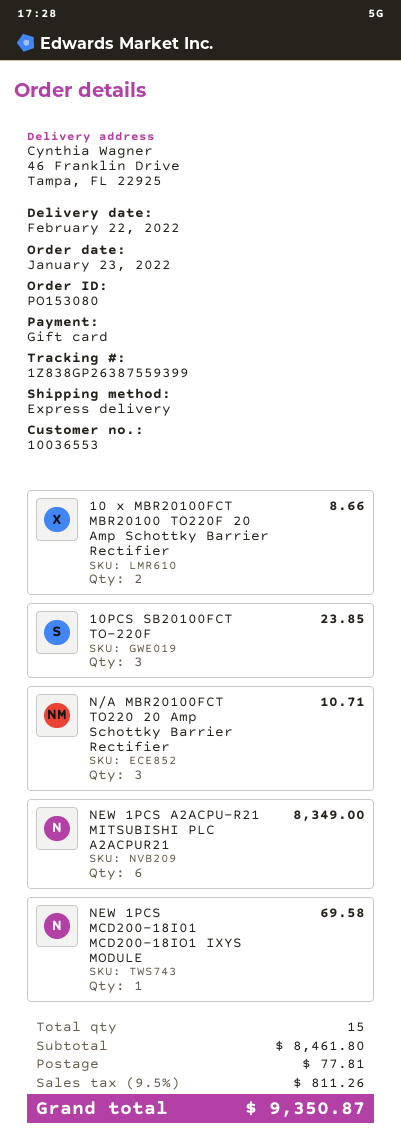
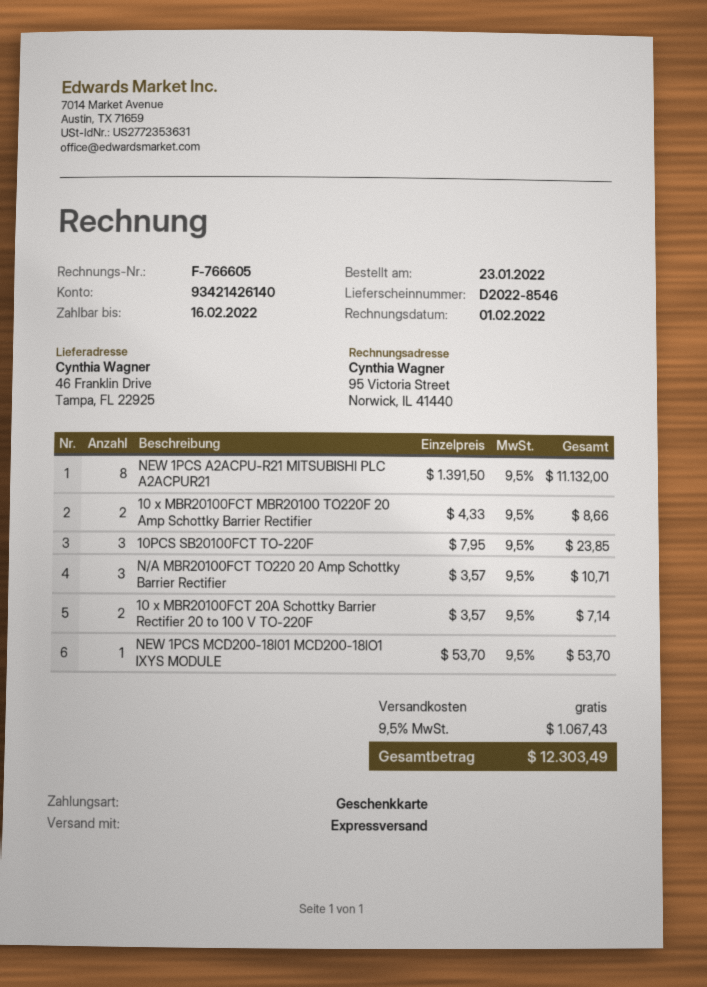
NEW 1PCS A2ACPU-R21 MITSUBISHI PLC A2ACPUR21: 6 for 8349.00 -> 8 for 11132.00
NEW 1PCS MCD200-18I01 MCD200-18IO1 IXYS MODULE: 1 for 69.58 -> 1 for 53.70
10 x MBR20100FCT 20A Schottky Barrier Rectifier 20 to 100 V TO-220F: none -> 2 for 7.14
shipping: 77.81 -> 0.00
tax: 9.5% = 811.26 -> 9.5% = 1067.43
total: 9350.87 -> 12303.49

